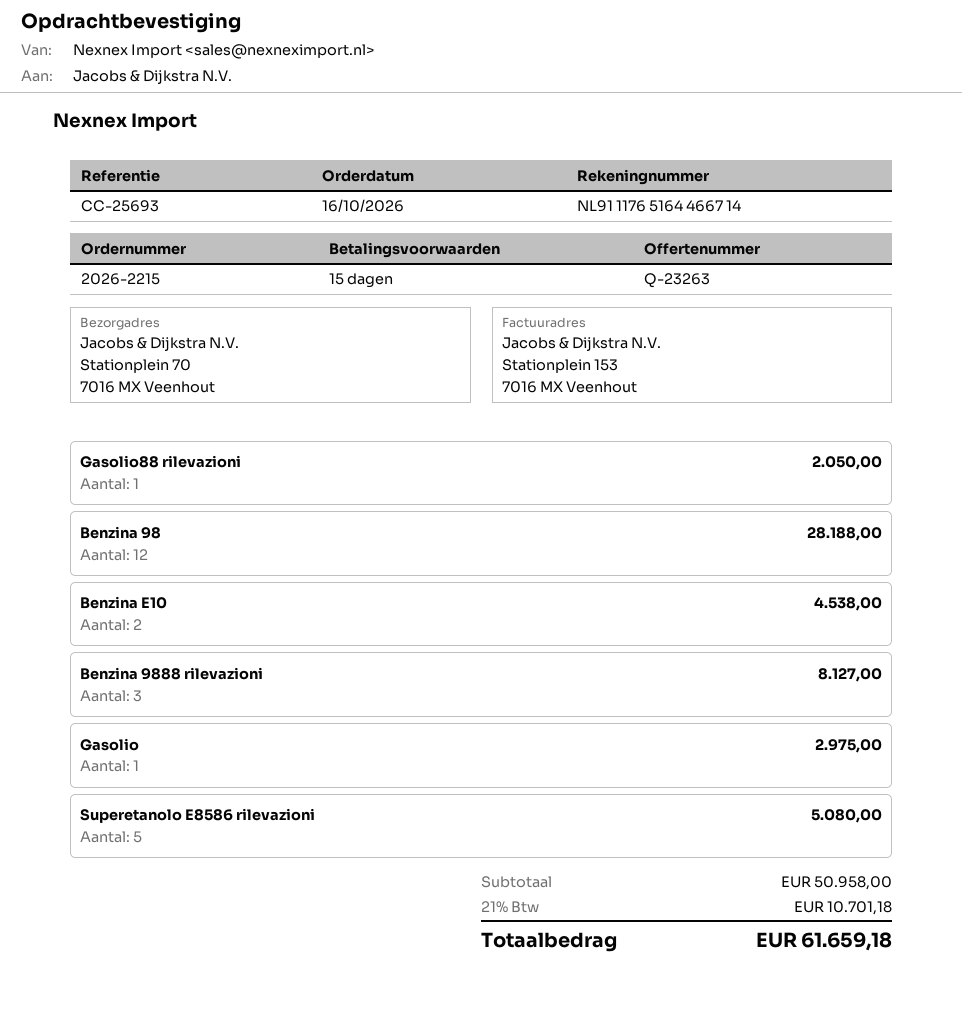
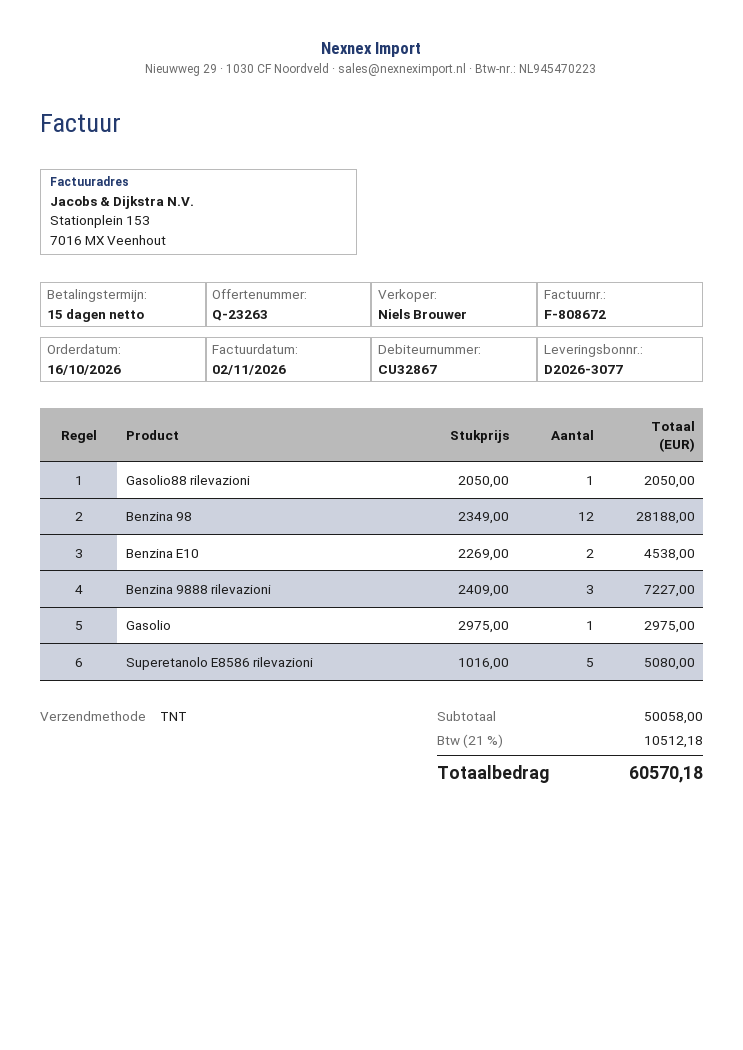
Benzina 9888 rilevazioni: 3 for 8127.00 -> 3 for 7227.00
subtotal: 50958.00 -> 50058.00
tax: 21% = 10701.18 -> 21% = 10512.18
total: 61659.18 -> 60570.18

